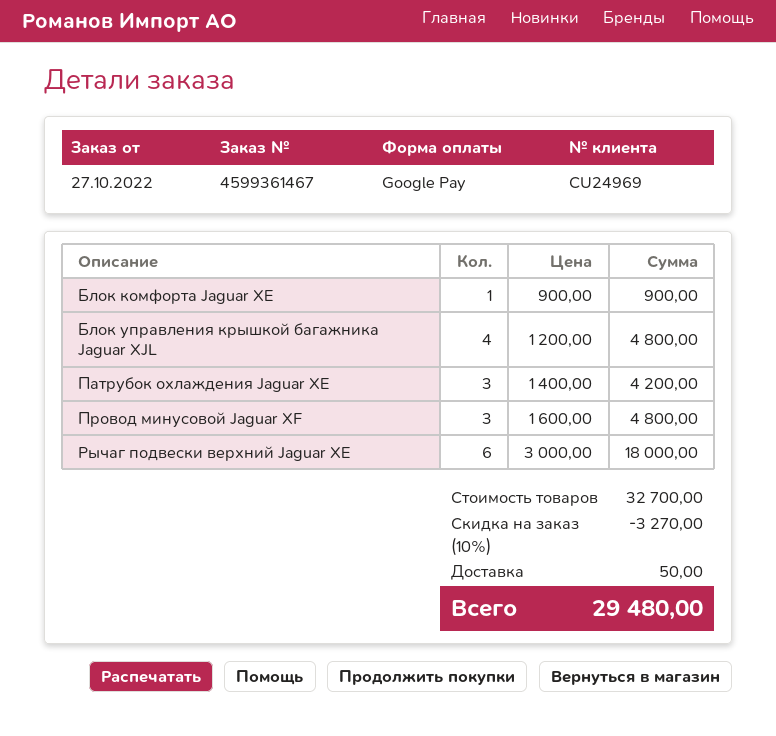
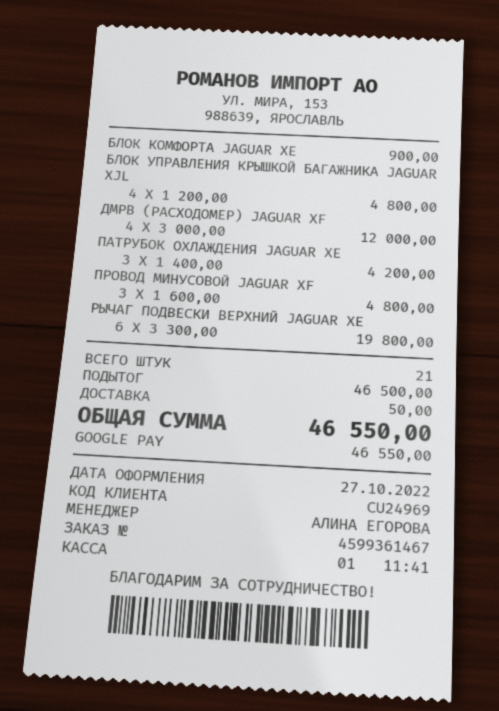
Рычаг подвески верхний Jaguar XE: 6 x 3000.00 = 18000.00 -> 6 x 3300.00 = 19800.00
ДМРВ (РАСХОДОМЕР) JAGUAR XF: none -> 4 x 3000.00 = 12000.00
subtotal: 32700.00 -> 46500.00
discount: 10% = 3270.00 -> none
total: 29480.00 -> 46550.00

